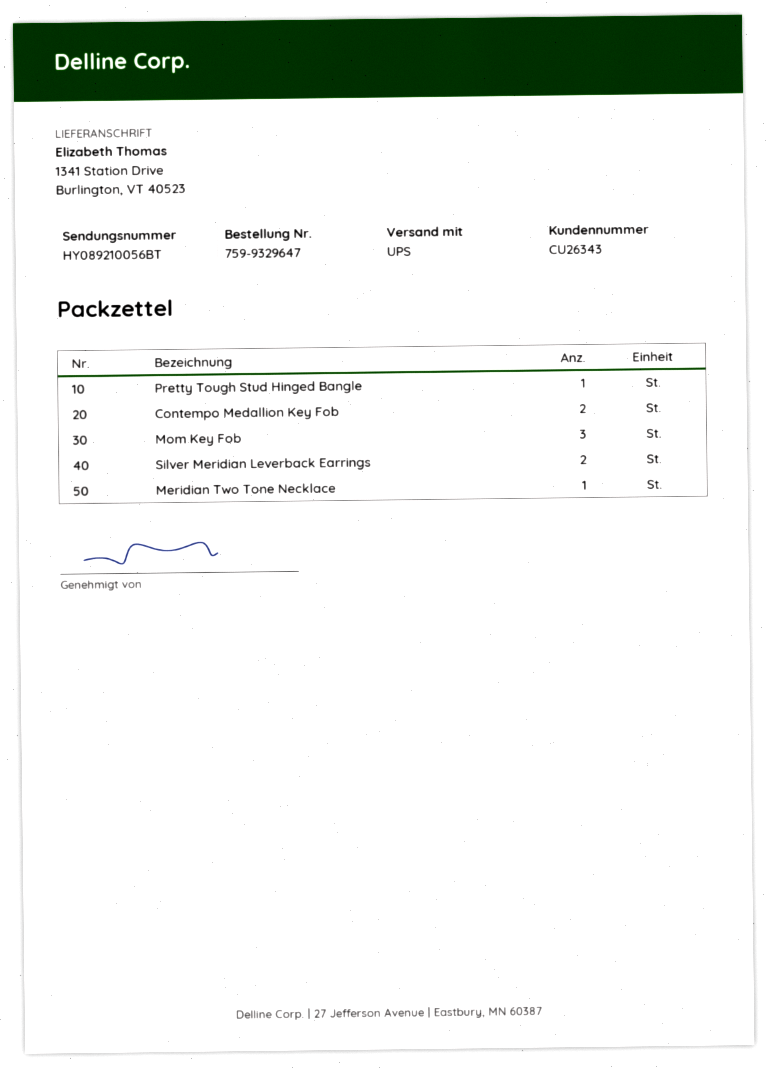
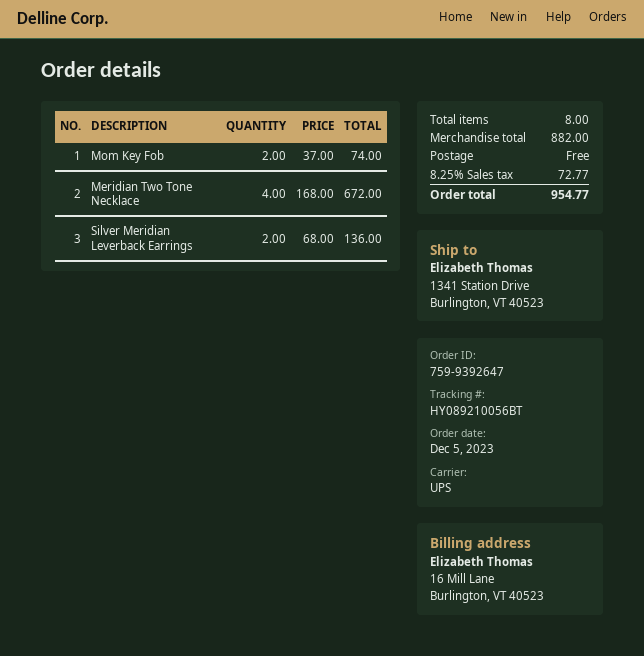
order number: 759-9329647 -> 759-9392647
Pretty Tough Stud Hinged Bangle: 1 -> none
Contempo Medallion Key Fob: 2 -> none
Mom Key Fob: 3 -> 2
Meridian Two Tone Necklace: 1 -> 4

